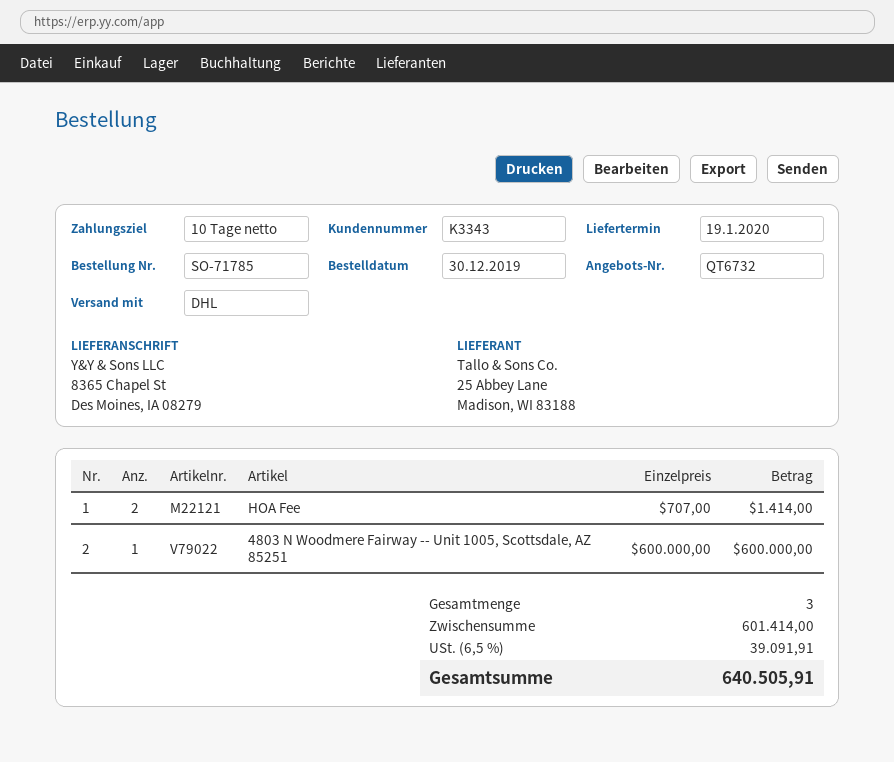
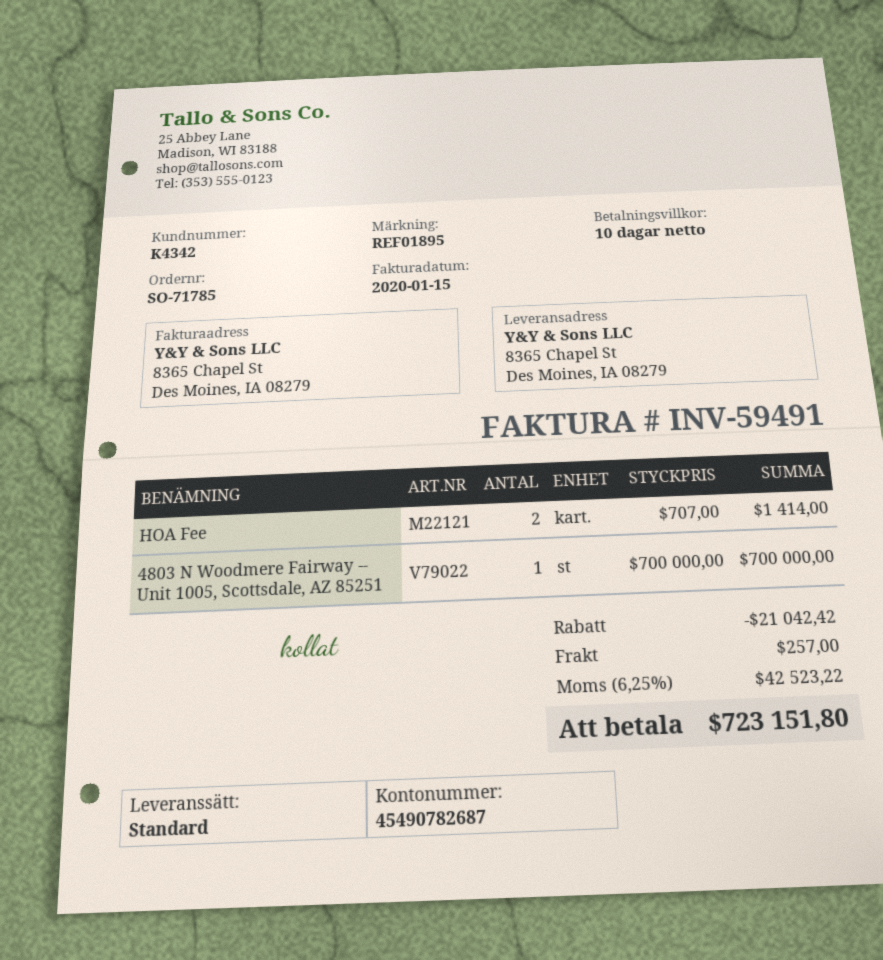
customer number: K3343 -> K4342
shipping method: DHL -> standard
4803 N Woodmere Fairway -- Unit 1005, Scottsdale, AZ 85251: 1 x 600000.00 = 600000.00 -> 1 x 700000.00 = 700000.00
discount: none -> 21042.42
shipping: none -> 257.00
tax: 6.5% = 39091.91 -> 6.25% = 42523.22
total: 640505.91 -> 723151.80

